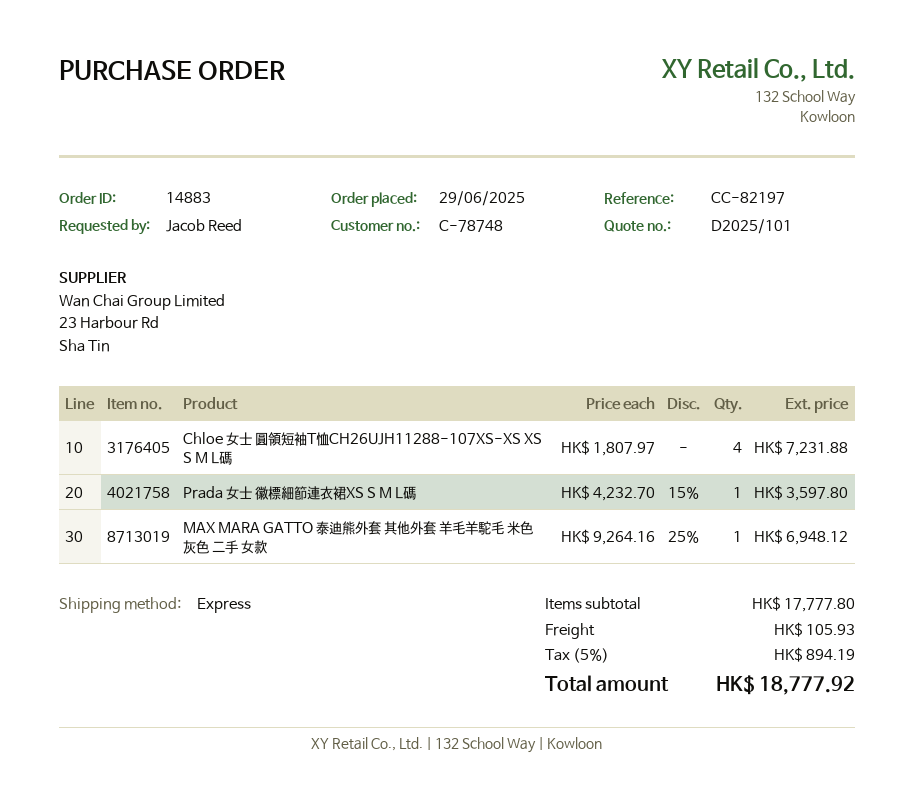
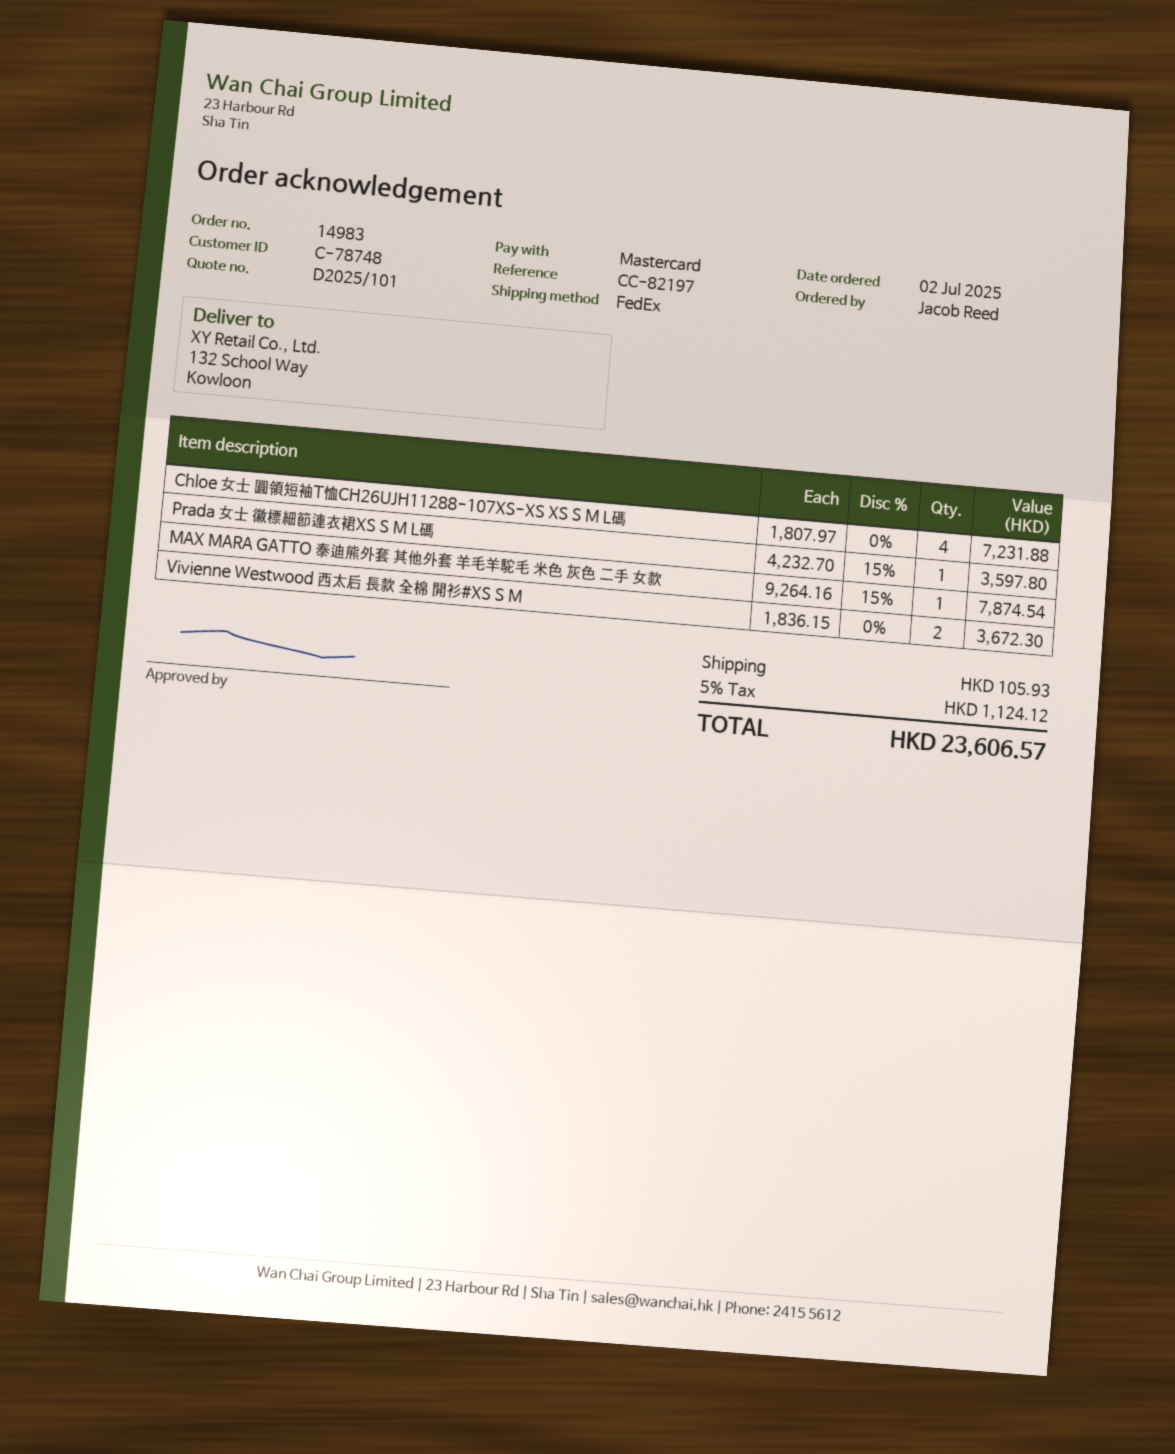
order number: 14883 -> 14983
order date: 2025-06-29 -> 2025-07-02
shipping method: express -> FedEx
MAX MARA GATTO 泰迪熊外套 其他外套 羊毛羊駝毛 米色 灰色 二手 女款: 1 x 9264.16 - 25% = 6948.12 -> 1 x 9264.16 - 15% = 7874.54
Vivienne Westwood 西太后 長款 全棉 開衫#XS S M: none -> 2 x 1836.15 = 3672.30
tax: 5% = 894.19 -> 5% = 1124.12
total: 18777.92 -> 23606.57

